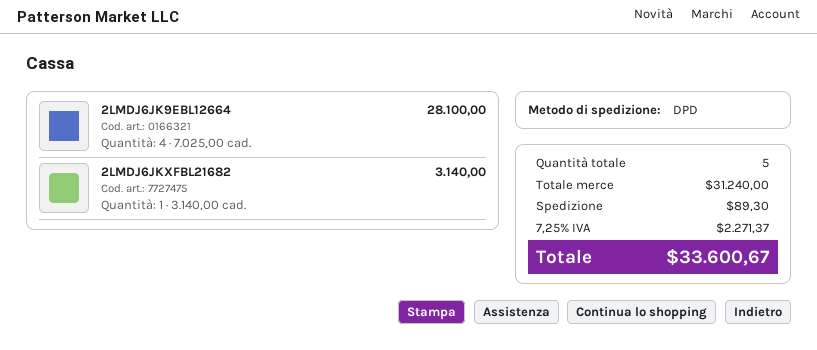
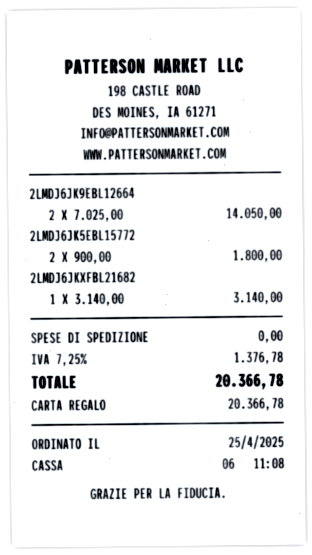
2LMDJ6JK9EBL12664: 4 x 7025.00 = 28100.00 -> 2 x 7025.00 = 14050.00
2LMDJ6JK5EBL15772: none -> 2 x 900.00 = 1800.00
shipping: 89.30 -> 0.00
tax: 7.25% = 2271.37 -> 7.25% = 1376.78
total: 33600.67 -> 20366.78

